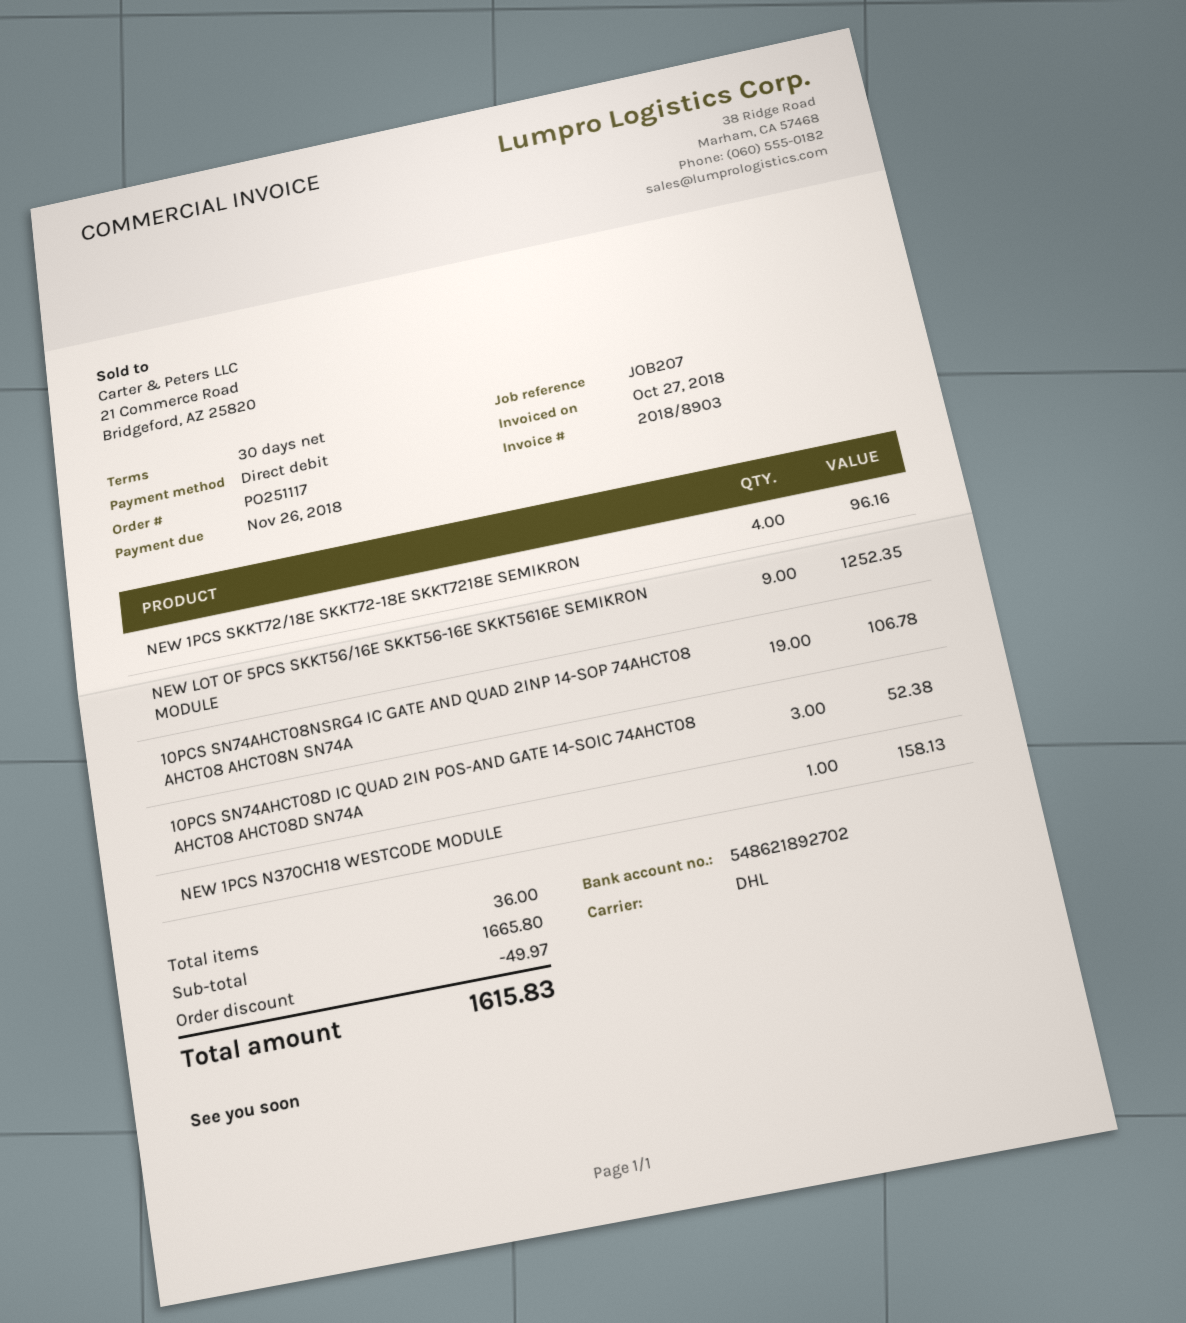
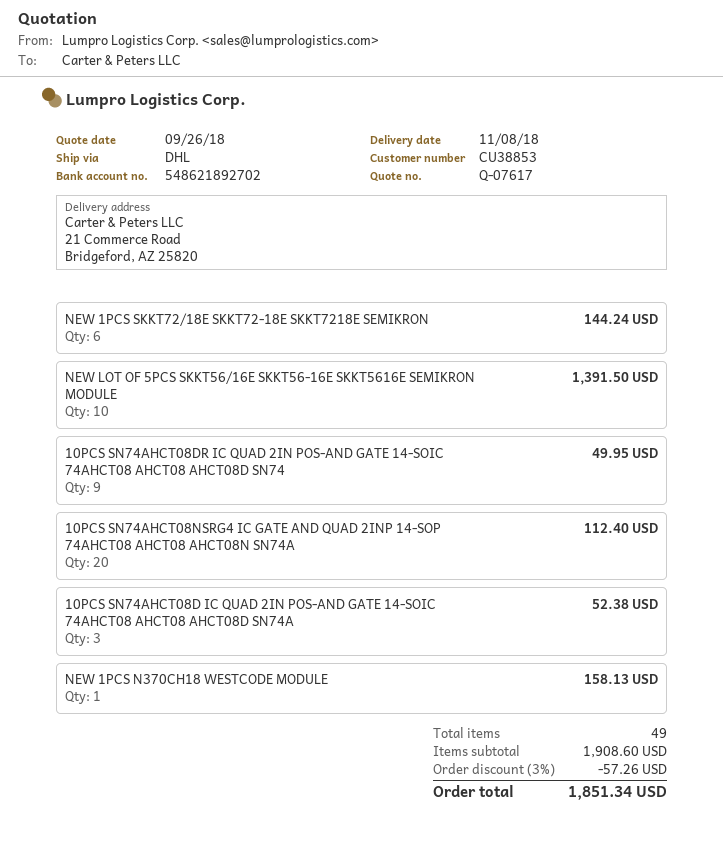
NEW 1PCS SKKT72/18E SKKT72-18E SKKT7218E SEMIKRON: 4 for 96.16 -> 6 for 144.24
NEW LOT OF 5PCS SKKT56/16E SKKT56-16E SKKT5616E SEMIKRON MODULE: 9 for 1252.35 -> 10 for 1391.50
10PCS SN74AHCT08NSRG4 IC GATE AND QUAD 2INP 14-SOP 74AHCT08 AHCT08 AHCT08N SN74A: 19 for 106.78 -> 20 for 112.40
10PCS SN74AHCT08DR IC QUAD 2IN POS-AND GATE 14-SOIC 74AHCT08 AHCT08 AHCT08D SN74: none -> 9 for 49.95
total quantity: 36 -> 49
subtotal: 1665.80 -> 1908.60
discount: 49.97 -> 57.26
total: 1615.83 -> 1851.34

